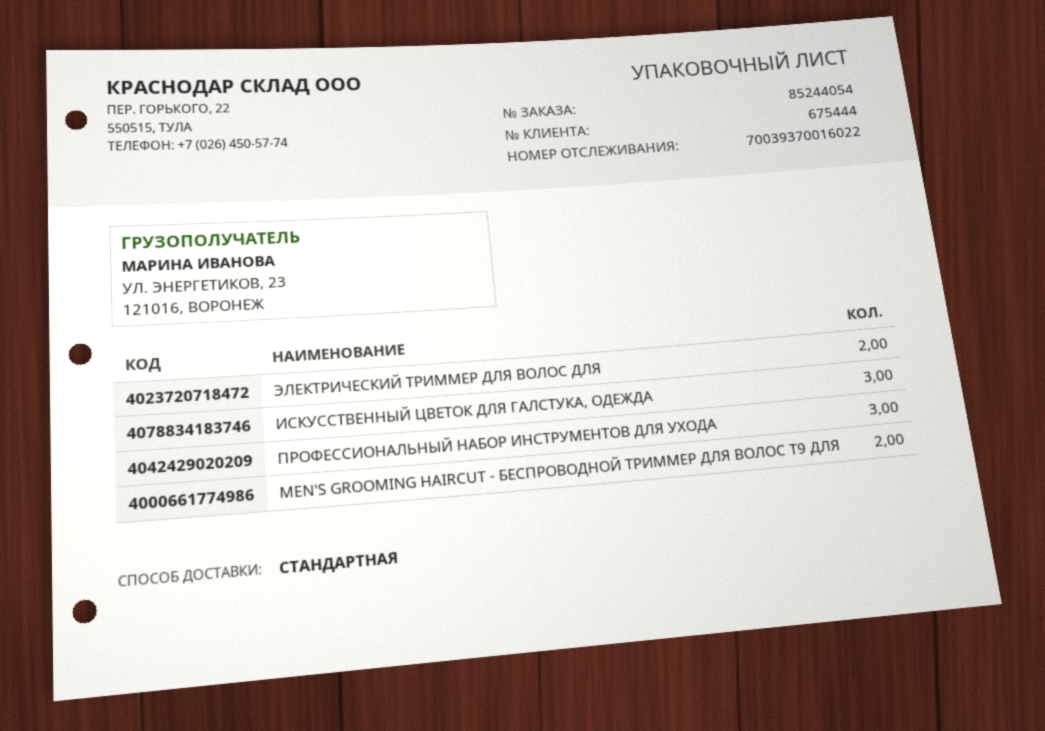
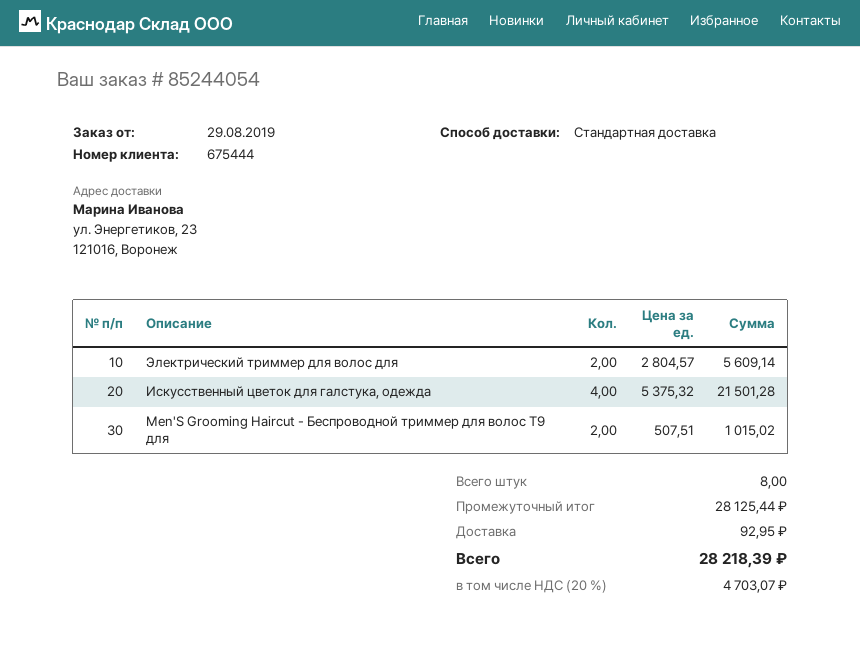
ИСКУССТВЕННЫЙ ЦВЕТОК ДЛЯ ГАЛСТУКА, ОДЕЖДА: 3 -> 4
ПРОФЕССИОНАЛЬНЫЙ НАБОР ИНСТРУМЕНТОВ ДЛЯ УХОДА: 3 -> none

